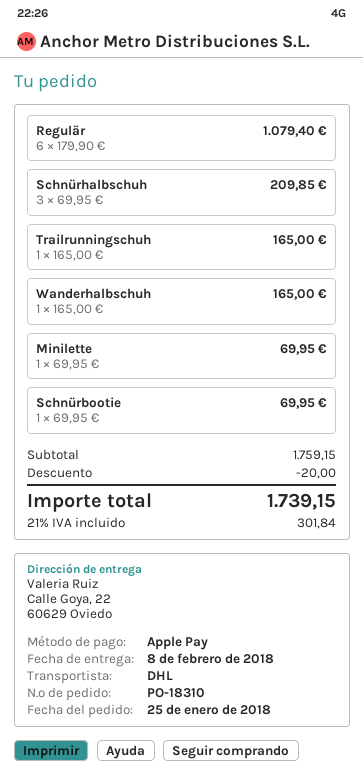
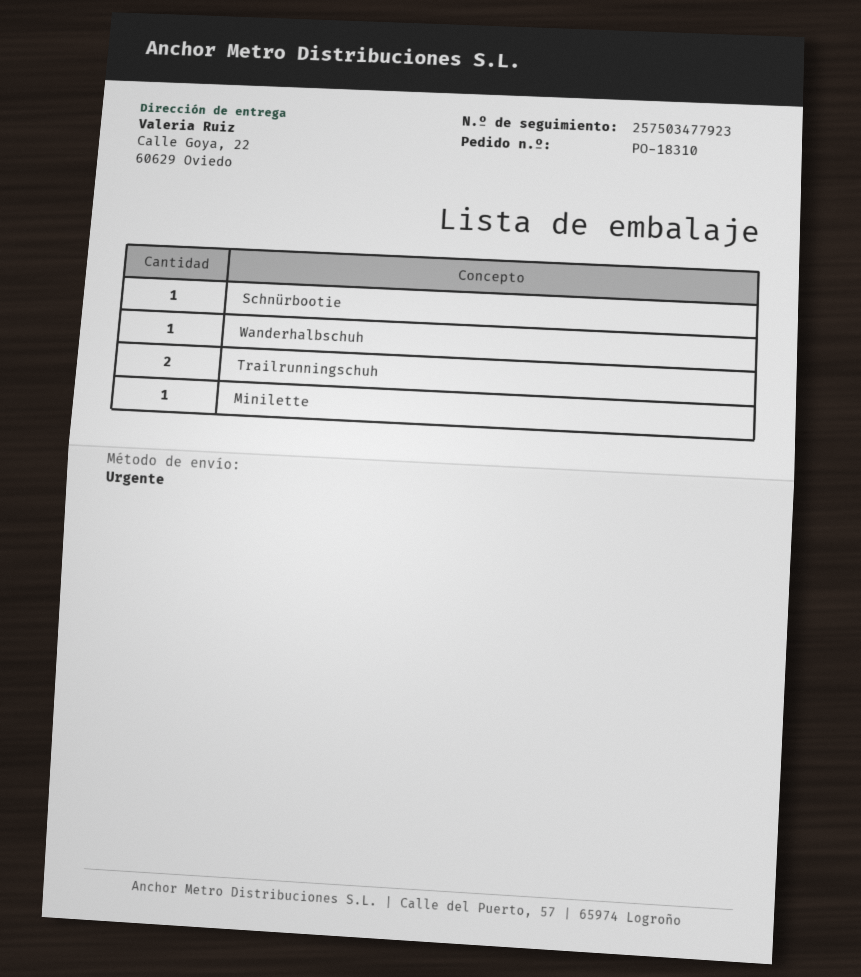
shipping method: DHL -> express
Regulär: 6 -> none
Schnürhalbschuh: 3 -> none
Trailrunningschuh: 1 -> 2

